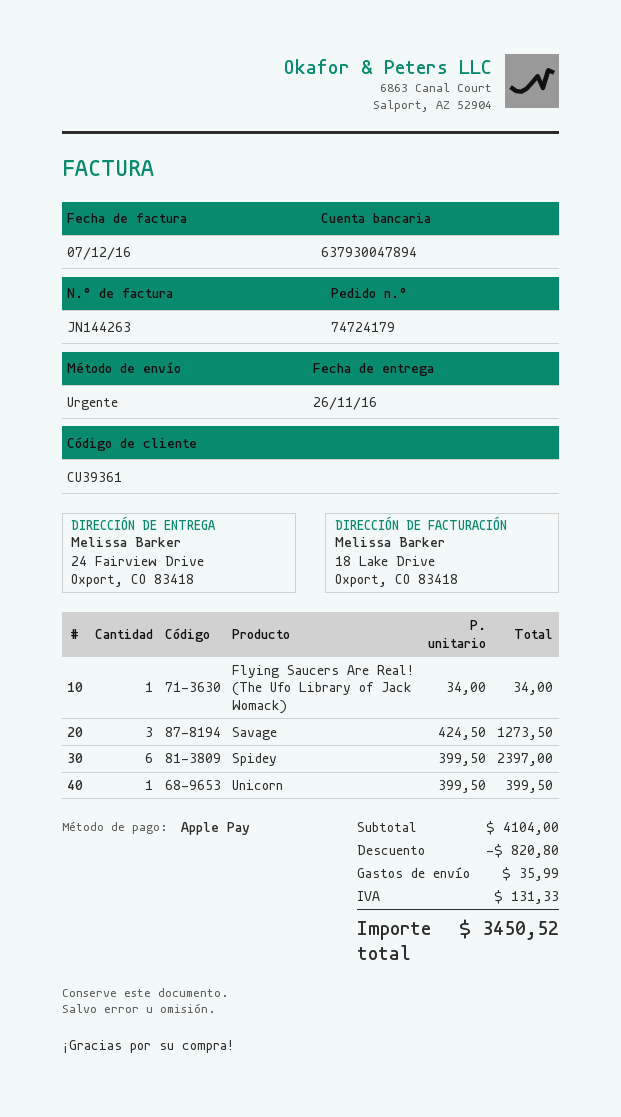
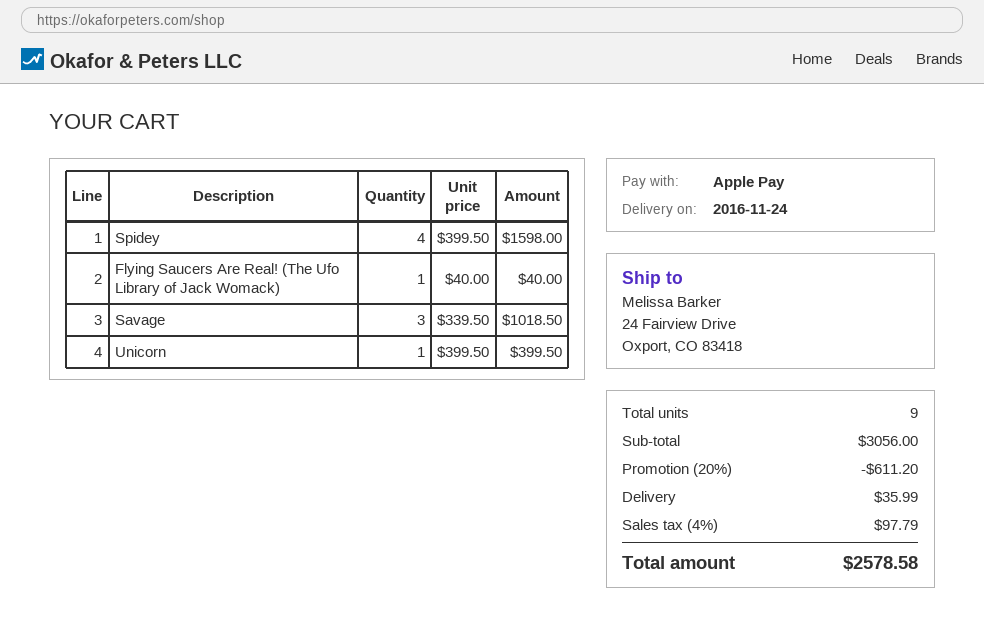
delivery date: 2016-11-26 -> 2016-11-24
Flying Saucers Are Real! (The Ufo Library of Jack Womack): 1 x 34.00 = 34.00 -> 1 x 40.00 = 40.00
Savage: 3 x 424.50 = 1273.50 -> 3 x 339.50 = 1018.50
Spidey: 6 x 399.50 = 2397.00 -> 4 x 399.50 = 1598.00
subtotal: 4104.00 -> 3056.00
discount: 820.80 -> 611.20
tax: 131.33 -> 97.79
total: 3450.52 -> 2578.58

